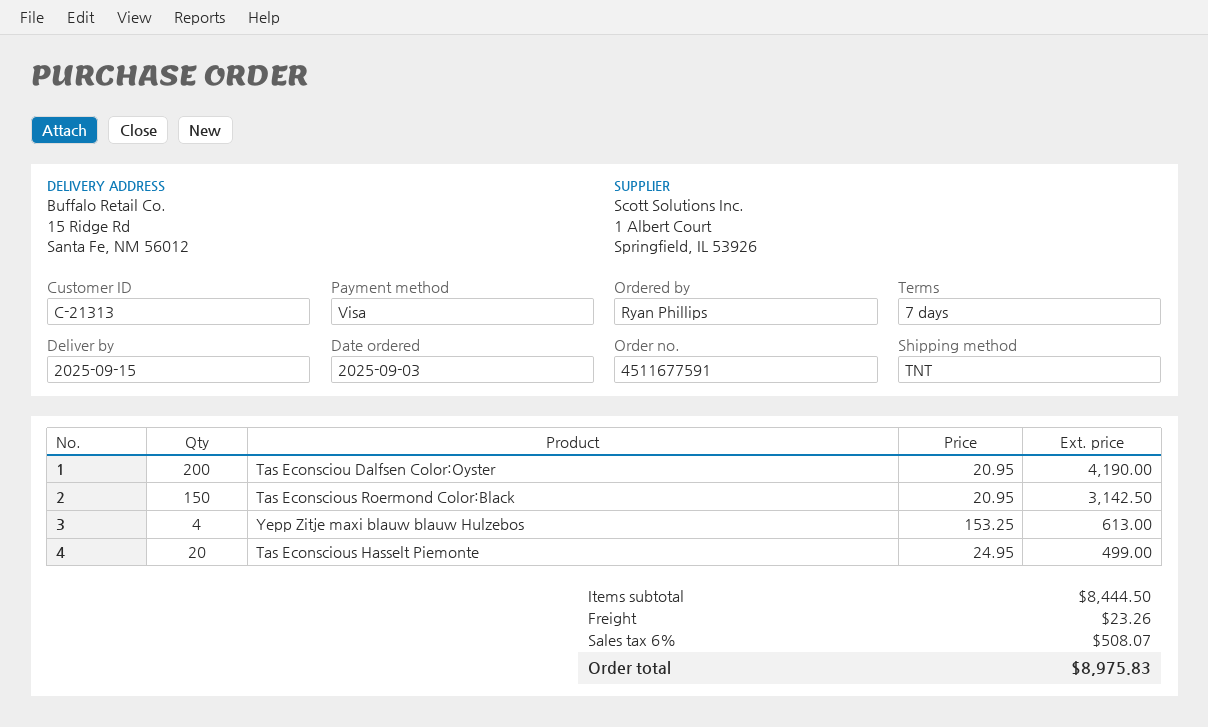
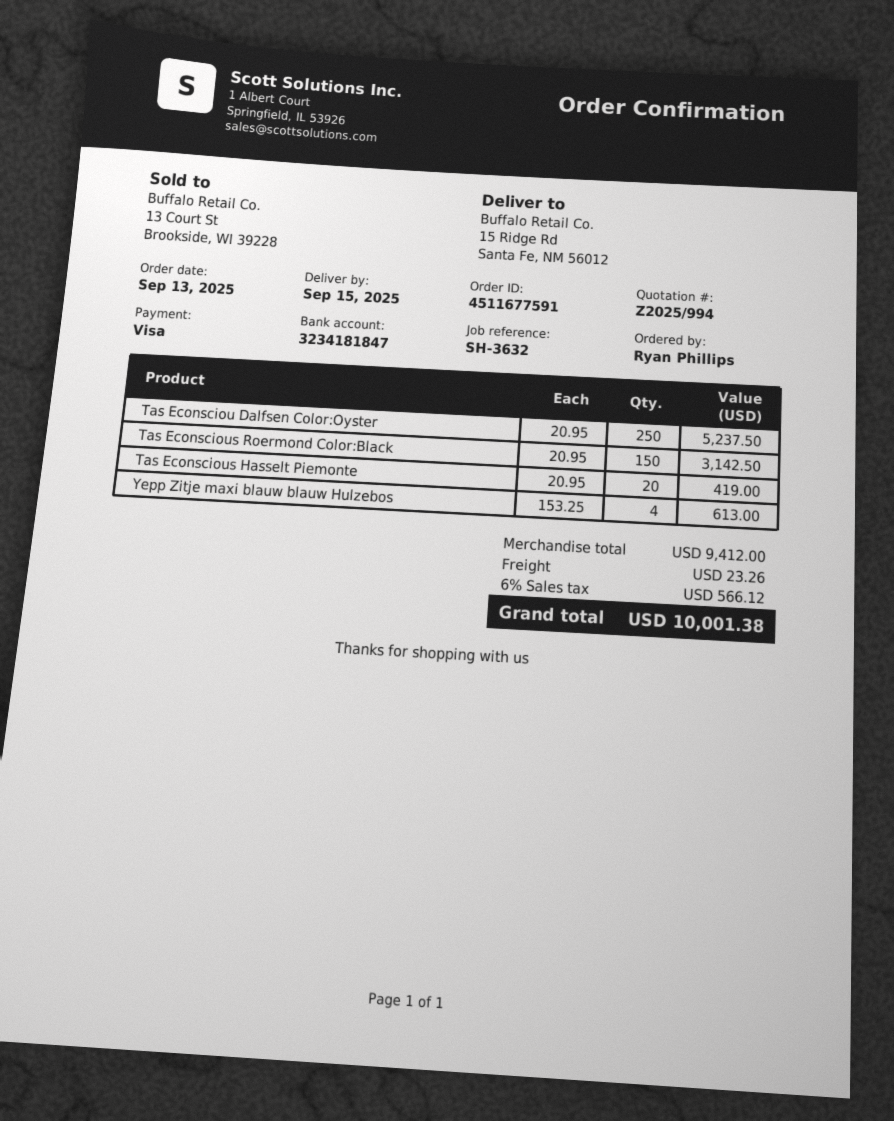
order date: 2025-09-03 -> 2025-09-13
Tas Econsciou Dalfsen Color:Oyster: 200 x 20.95 = 4190.00 -> 250 x 20.95 = 5237.50
Tas Econscious Hasselt Piemonte: 20 x 24.95 = 499.00 -> 20 x 20.95 = 419.00
subtotal: 8444.50 -> 9412.00
tax: 6% = 508.07 -> 6% = 566.12
total: 8975.83 -> 10001.38

